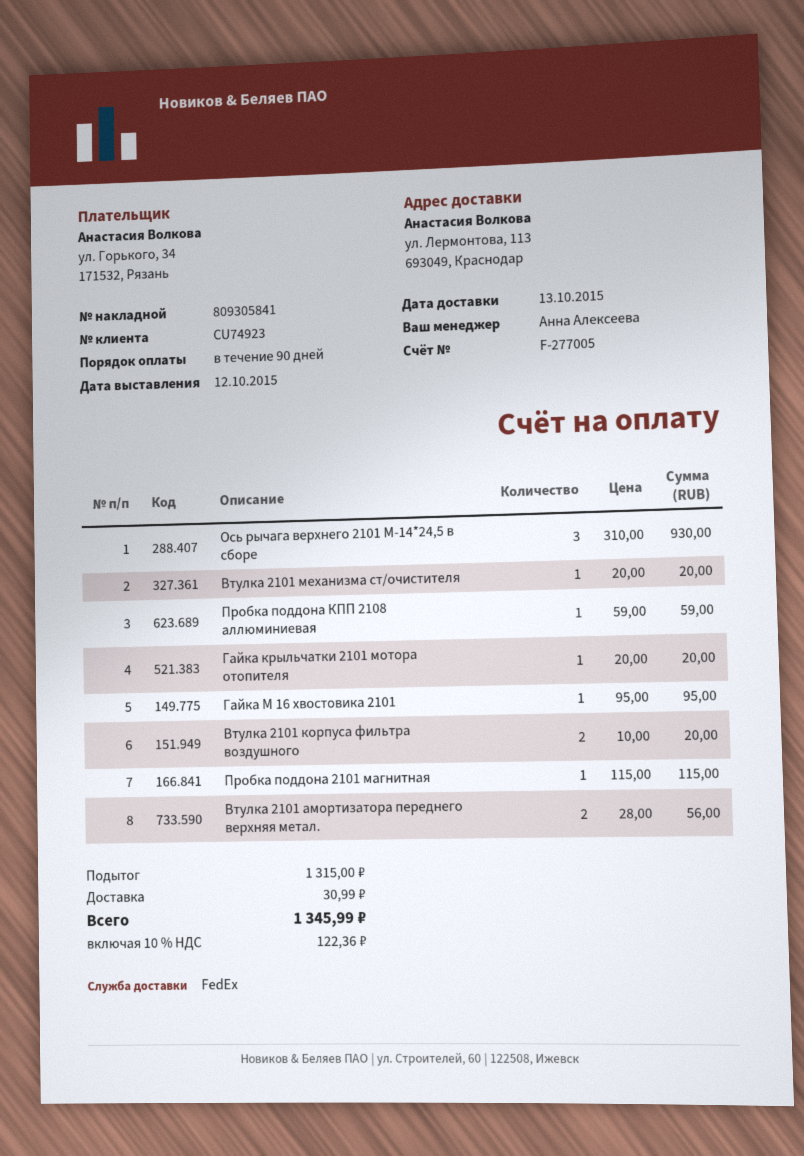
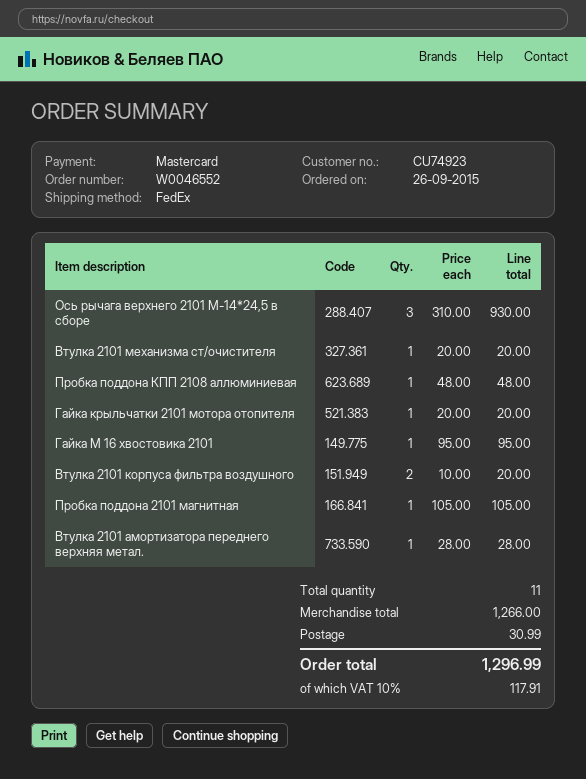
Пробка поддона КПП 2108 аллюминиевая: 1 x 59.00 = 59.00 -> 1 x 48.00 = 48.00
Пробка поддона 2101 магнитная: 1 x 115.00 = 115.00 -> 1 x 105.00 = 105.00
Втулка 2101 амортизатора переднего верхняя метал.: 2 x 28.00 = 56.00 -> 1 x 28.00 = 28.00
subtotal: 1315.00 -> 1266.00
tax: 10% = 122.36 -> 10% = 117.91
total: 1345.99 -> 1296.99

